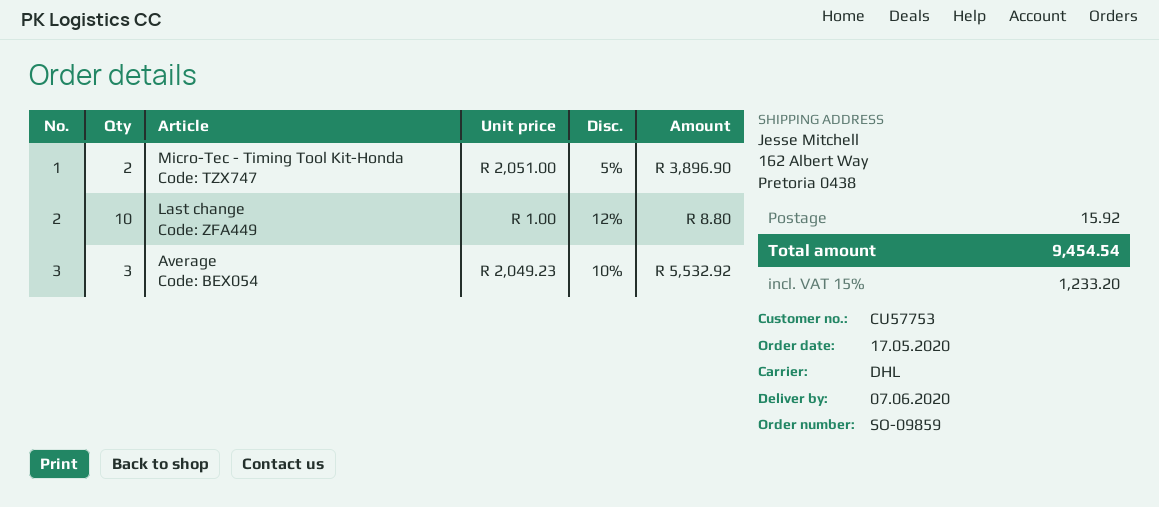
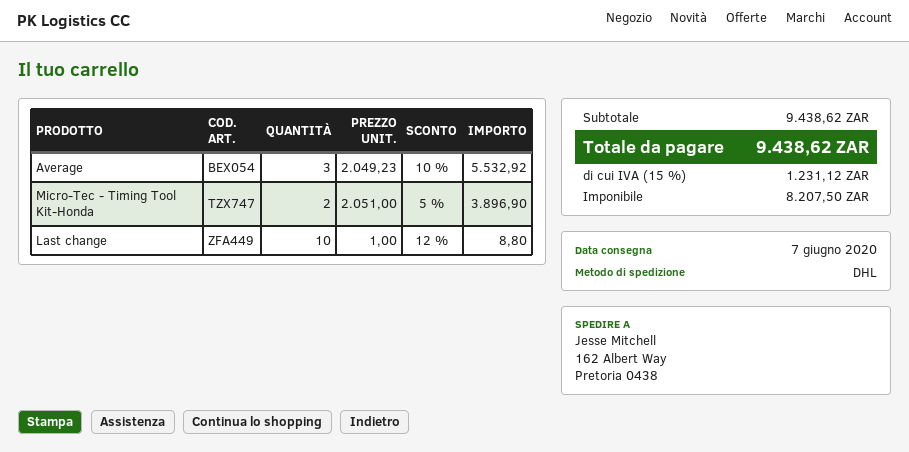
shipping: 15.92 -> none
tax: 15% = 1233.20 -> 15% = 1231.12
total: 9454.54 -> 9438.62

